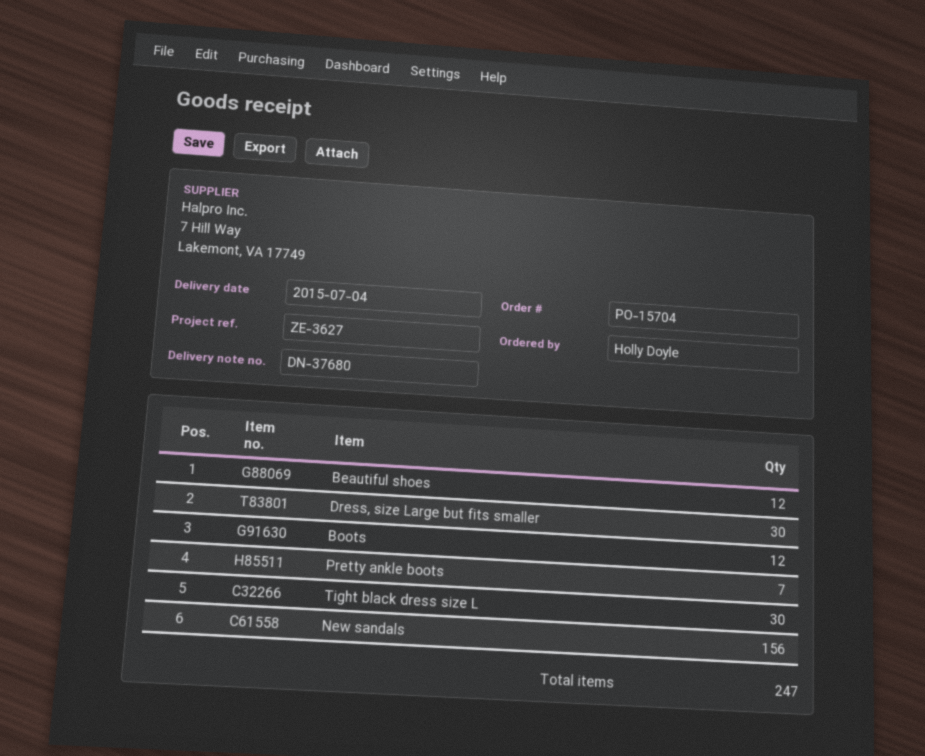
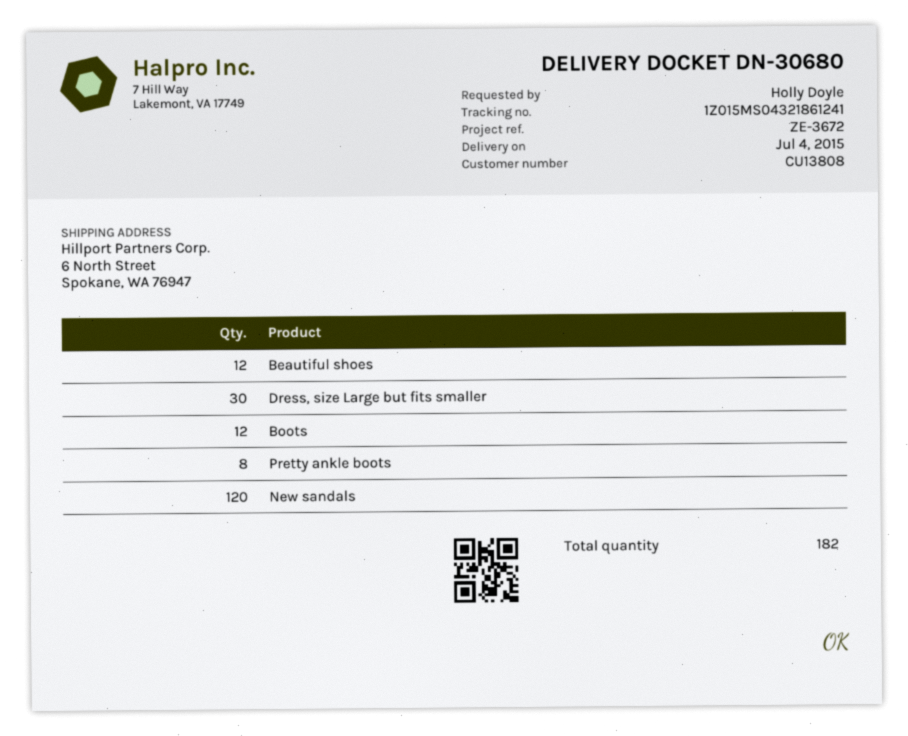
delivery note number: DN-37680 -> DN-30680
reference: ZE-3627 -> ZE-3672
Pretty ankle boots: 7 -> 8
Tight black dress size L: 30 -> none
New sandals: 156 -> 120
total quantity: 247 -> 182

